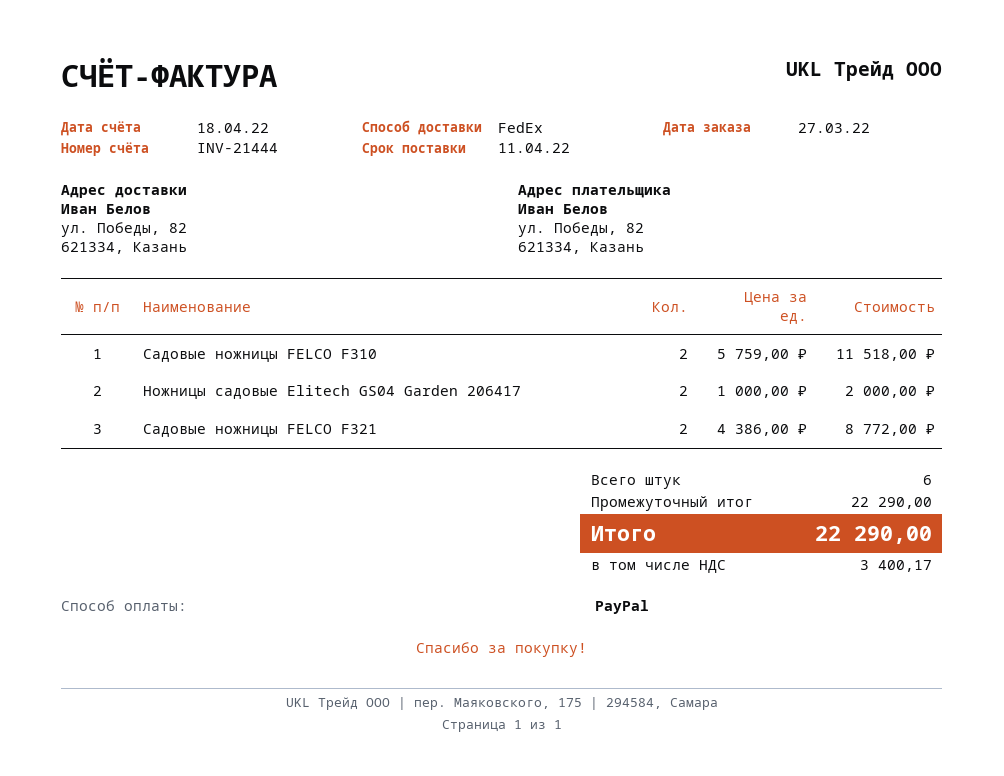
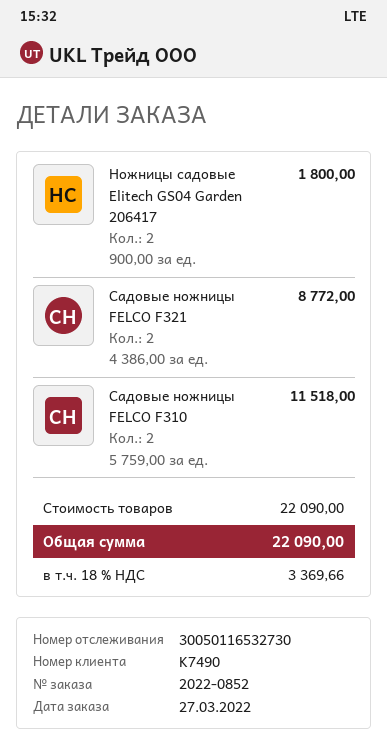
Ножницы садовые Elitech GS04 Garden 206417: 2 x 1000.00 = 2000.00 -> 2 x 900.00 = 1800.00
subtotal: 22290.00 -> 22090.00
tax: 3400.17 -> 3369.66
total: 22290.00 -> 22090.00

